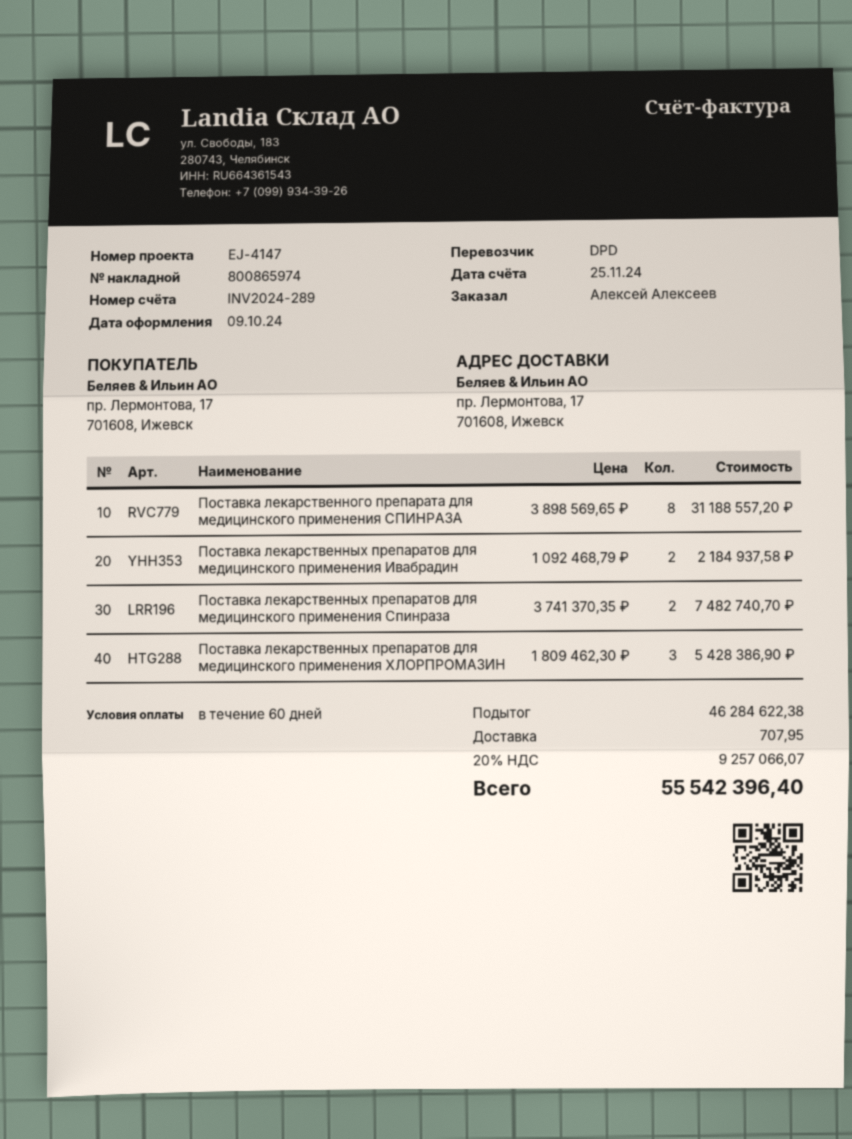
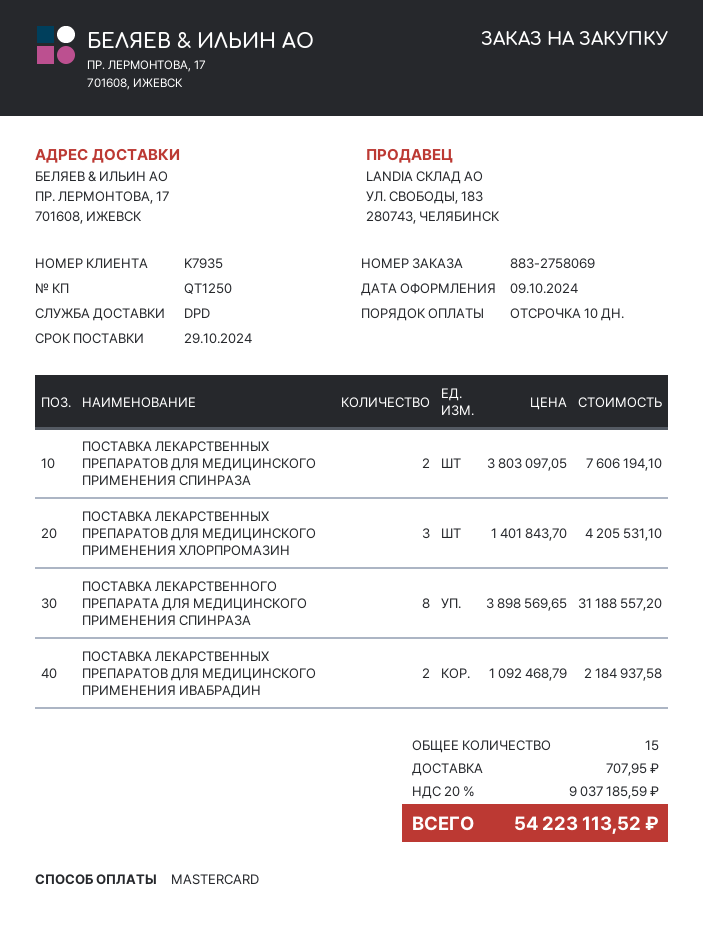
payment terms: 60 days -> 10 days
Поставка лекарственных препаратов для медицинского применения Спинраза: 2 x 3741370.35 = 7482740.70 -> 2 x 3803097.05 = 7606194.10
Поставка лекарственных препаратов для медицинского применения ХЛОРПРОМАЗИН: 3 x 1809462.30 = 5428386.90 -> 3 x 1401843.70 = 4205531.10
tax: 20% = 9257066.07 -> 20% = 9037185.59
total: 55542396.40 -> 54223113.52

